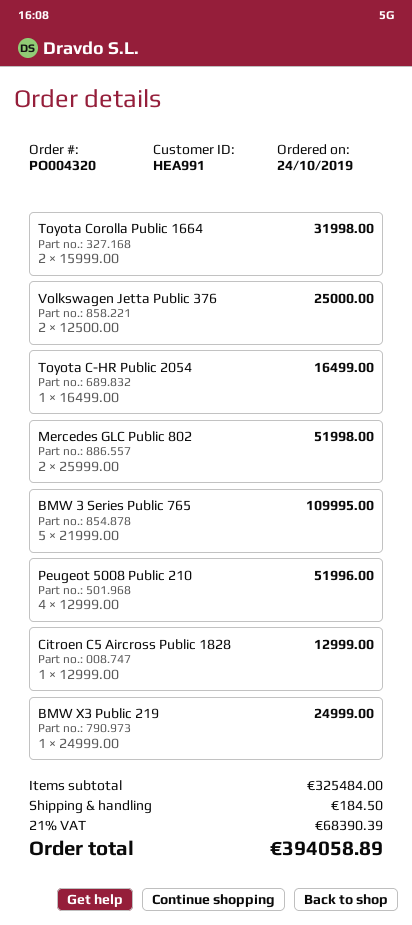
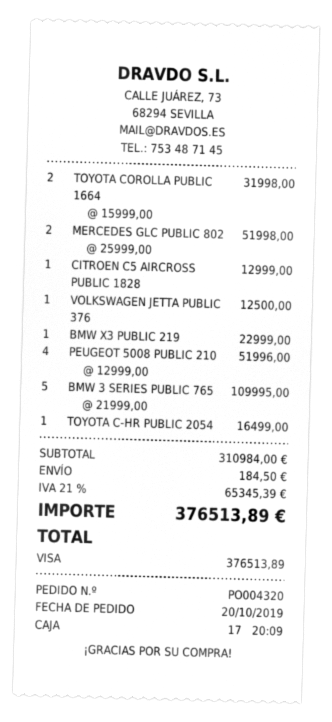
order date: 2019-10-24 -> 2019-10-20
Volkswagen Jetta Public 376: 2 x 12500.00 = 25000.00 -> 1 x 12500.00 = 12500.00
BMW X3 Public 219: 1 x 24999.00 = 24999.00 -> 1 x 22999.00 = 22999.00
subtotal: 325484.00 -> 310984.00
tax: 21% = 68390.39 -> 21% = 65345.39
total: 394058.89 -> 376513.89

